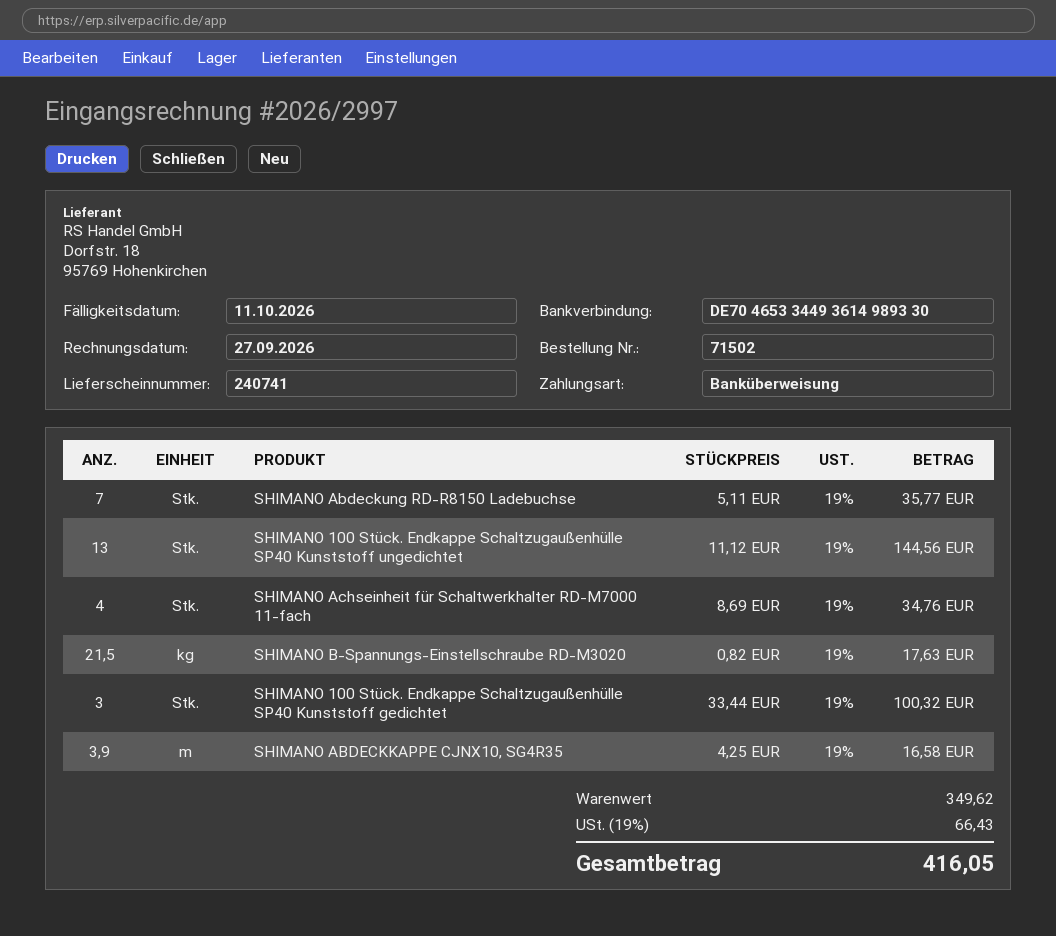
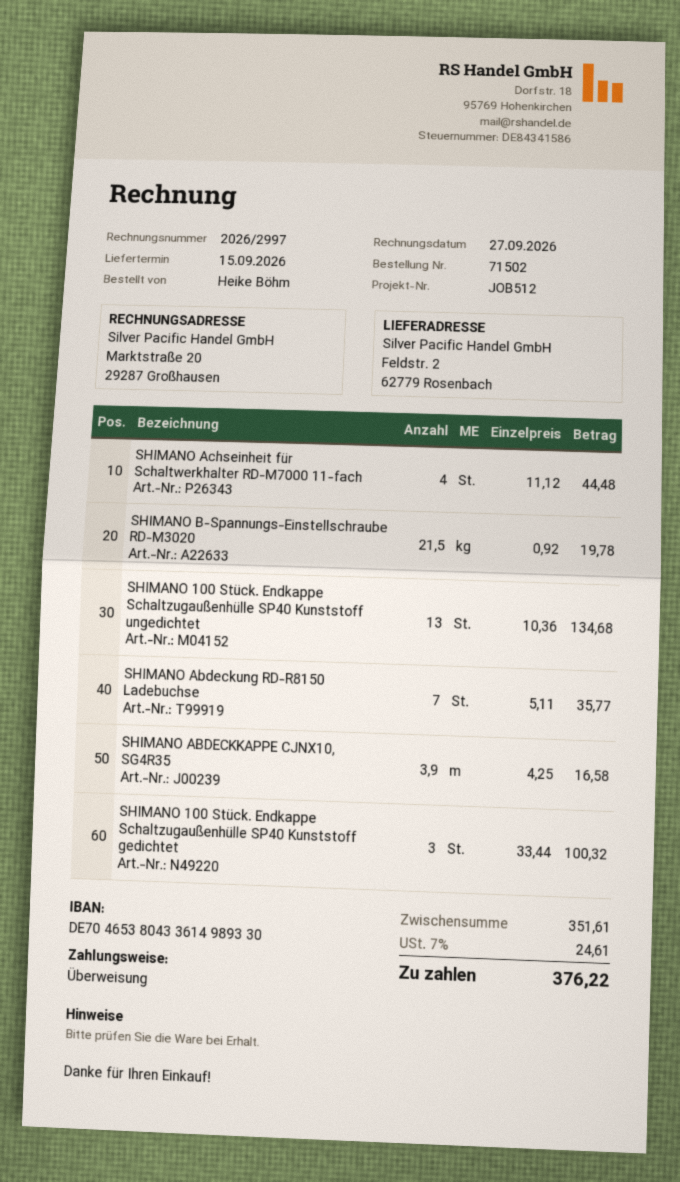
bank account: DE70465334493614989330 -> DE70465380433614989330
SHIMANO 100 Stück. Endkappe Schaltzugaußenhülle SP40 Kunststoff ungedichtet: 13 x 11.12 = 144.56 -> 13 x 10.36 = 134.68
SHIMANO Achseinheit für Schaltwerkhalter RD-M7000 11-fach: 4 x 8.69 = 34.76 -> 4 x 11.12 = 44.48
SHIMANO B-Spannungs-Einstellschraube RD-M3020: 21.5 x 0.82 = 17.63 -> 21.5 x 0.92 = 19.78
subtotal: 349.62 -> 351.61
tax: 19% = 66.43 -> 7% = 24.61
total: 416.05 -> 376.22

